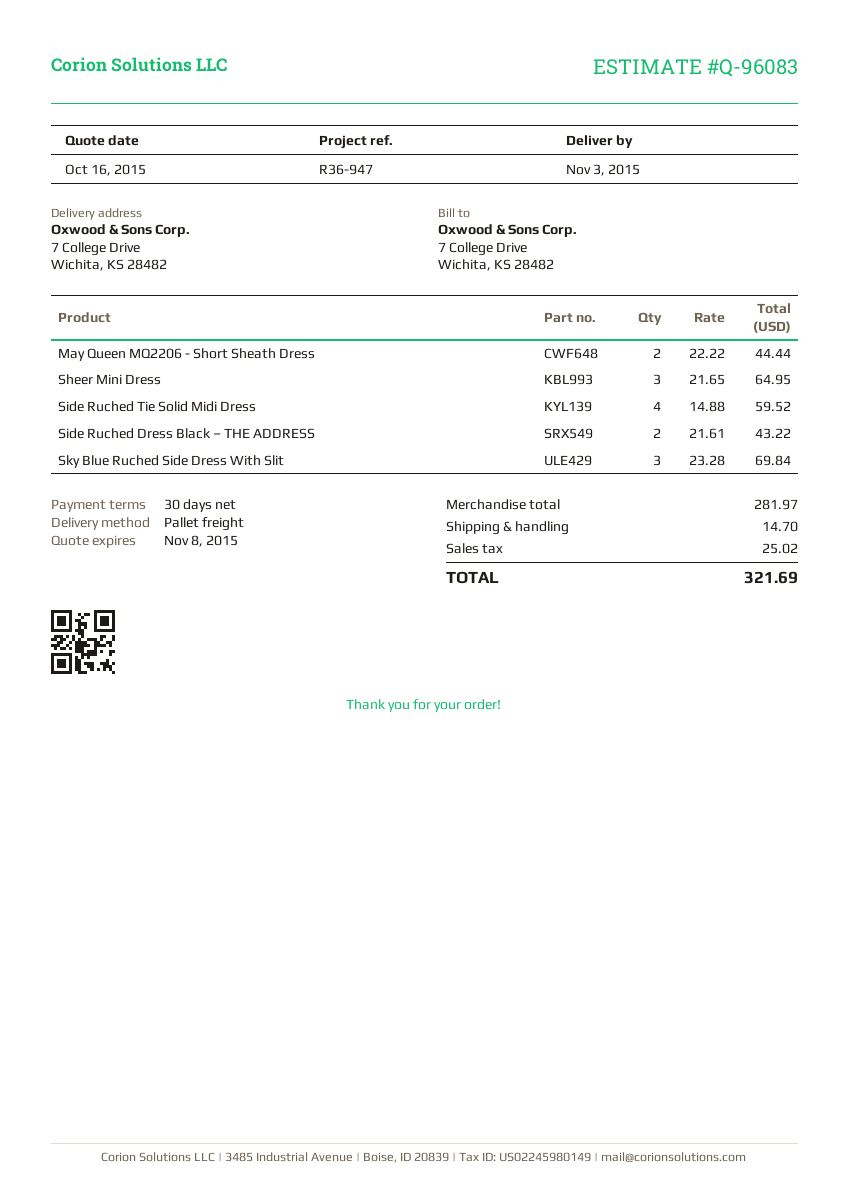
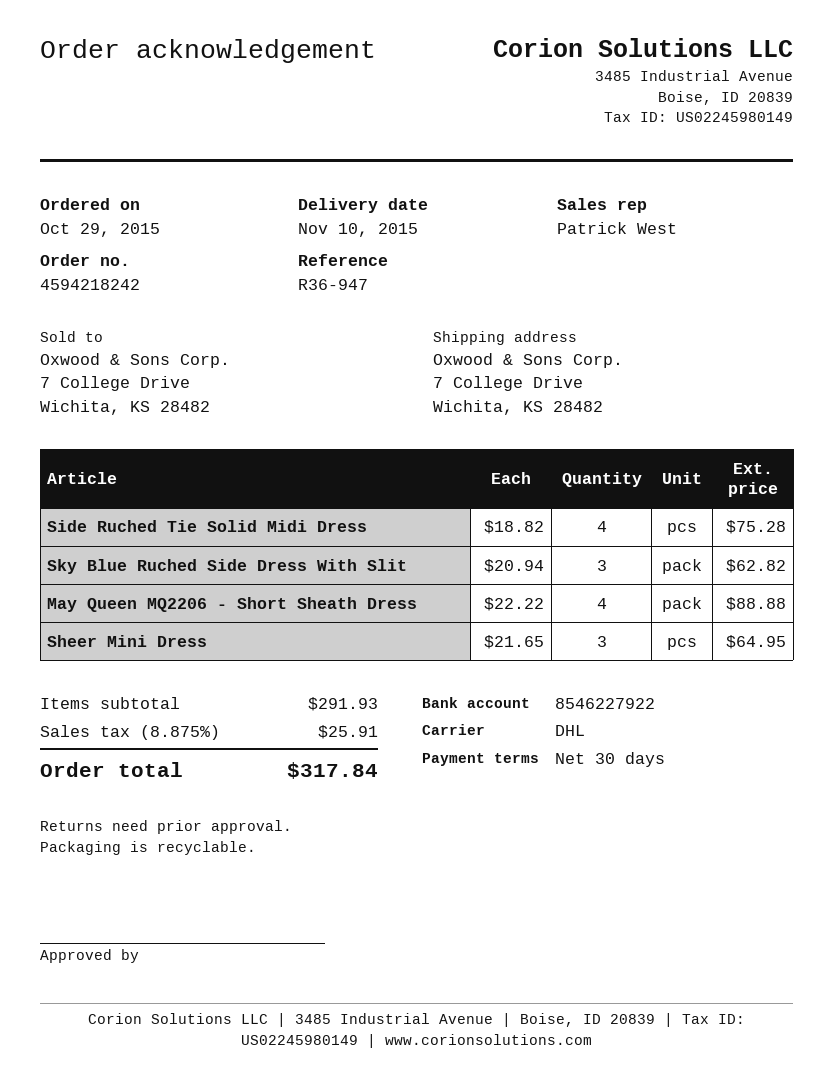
delivery date: 2015-11-03 -> 2015-11-10
shipping method: pallet freight -> DHL
May Queen MQ2206 - Short Sheath Dress: 2 x 22.22 = 44.44 -> 4 x 22.22 = 88.88
Side Ruched Tie Solid Midi Dress: 4 x 14.88 = 59.52 -> 4 x 18.82 = 75.28
Side Ruched Dress Black – THE ADDRESS: 2 x 21.61 = 43.22 -> none
Sky Blue Ruched Side Dress With Slit: 3 x 23.28 = 69.84 -> 3 x 20.94 = 62.82
subtotal: 281.97 -> 291.93
shipping: 14.70 -> none
tax: 25.02 -> 25.91
total: 321.69 -> 317.84

